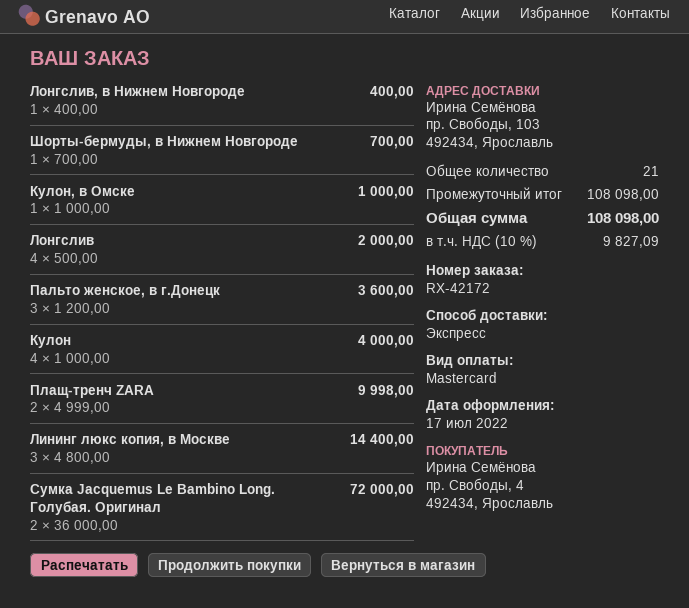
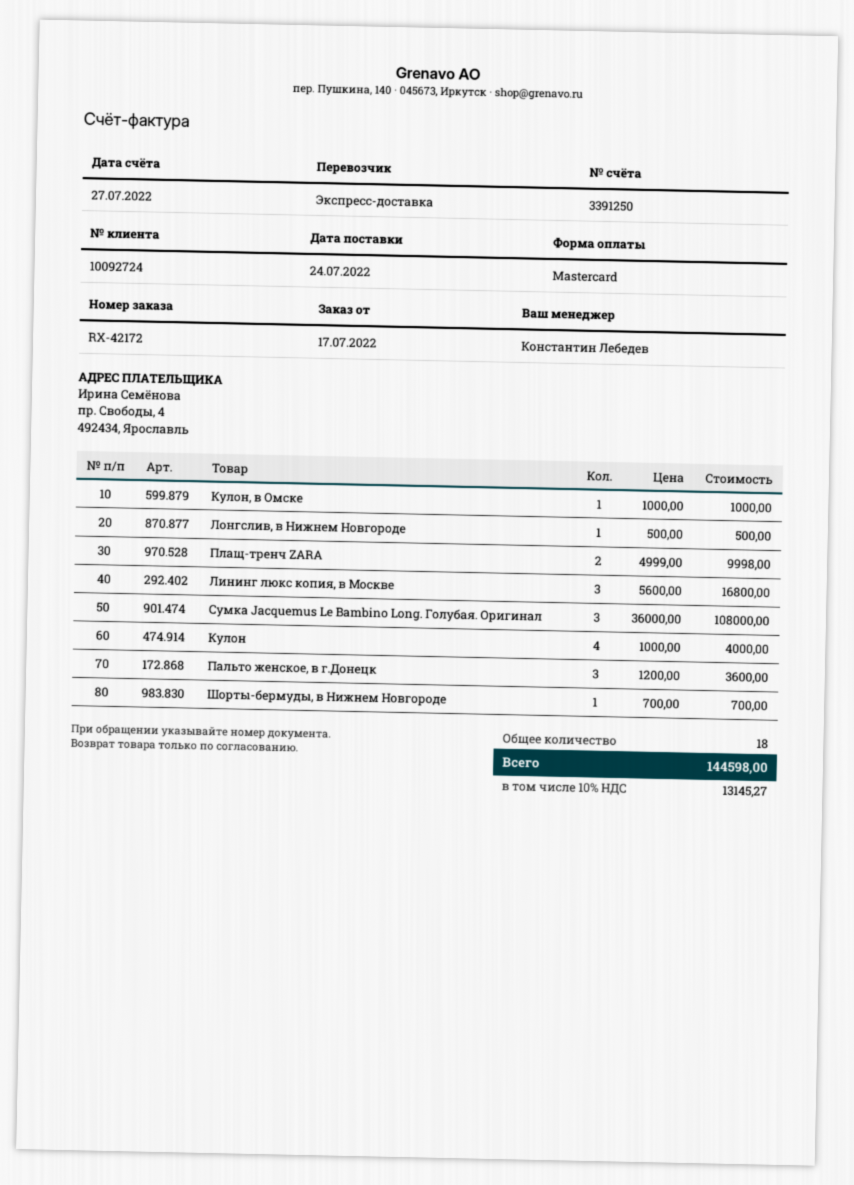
Лонгслив, в Нижнем Новгороде: 1 x 400.00 = 400.00 -> 1 x 500.00 = 500.00
Лонгслив: 4 x 500.00 = 2000.00 -> none
Лининг люкс копия, в Москве: 3 x 4800.00 = 14400.00 -> 3 x 5600.00 = 16800.00
Сумка Jacquemus Le Bambino Long. Голубая. Оригинал: 2 x 36000.00 = 72000.00 -> 3 x 36000.00 = 108000.00
total quantity: 21 -> 18
tax: 10% = 9827.09 -> 10% = 13145.27
total: 108098.00 -> 144598.00

